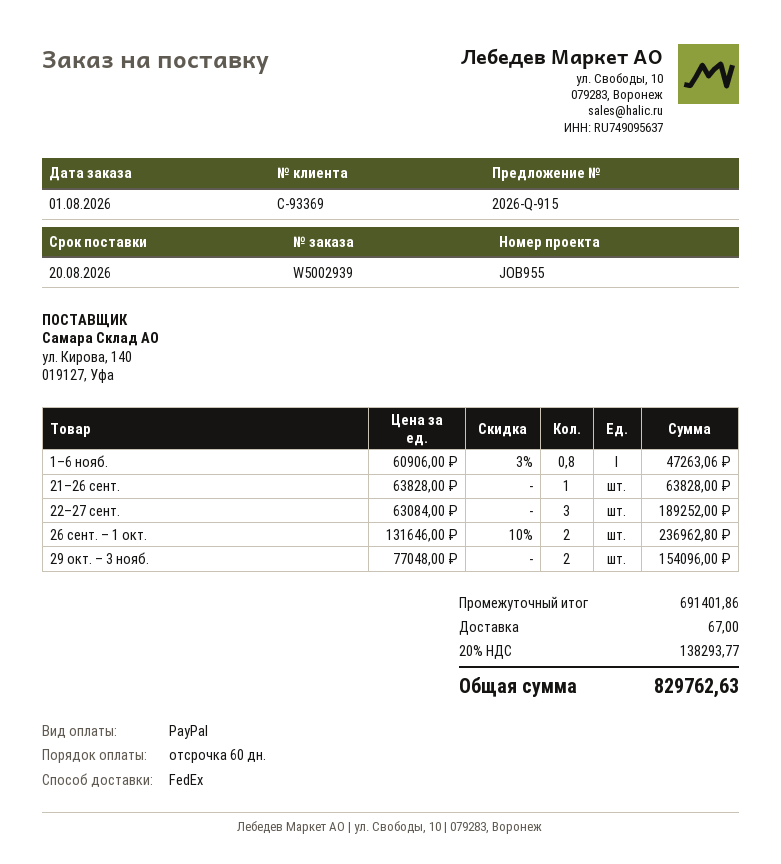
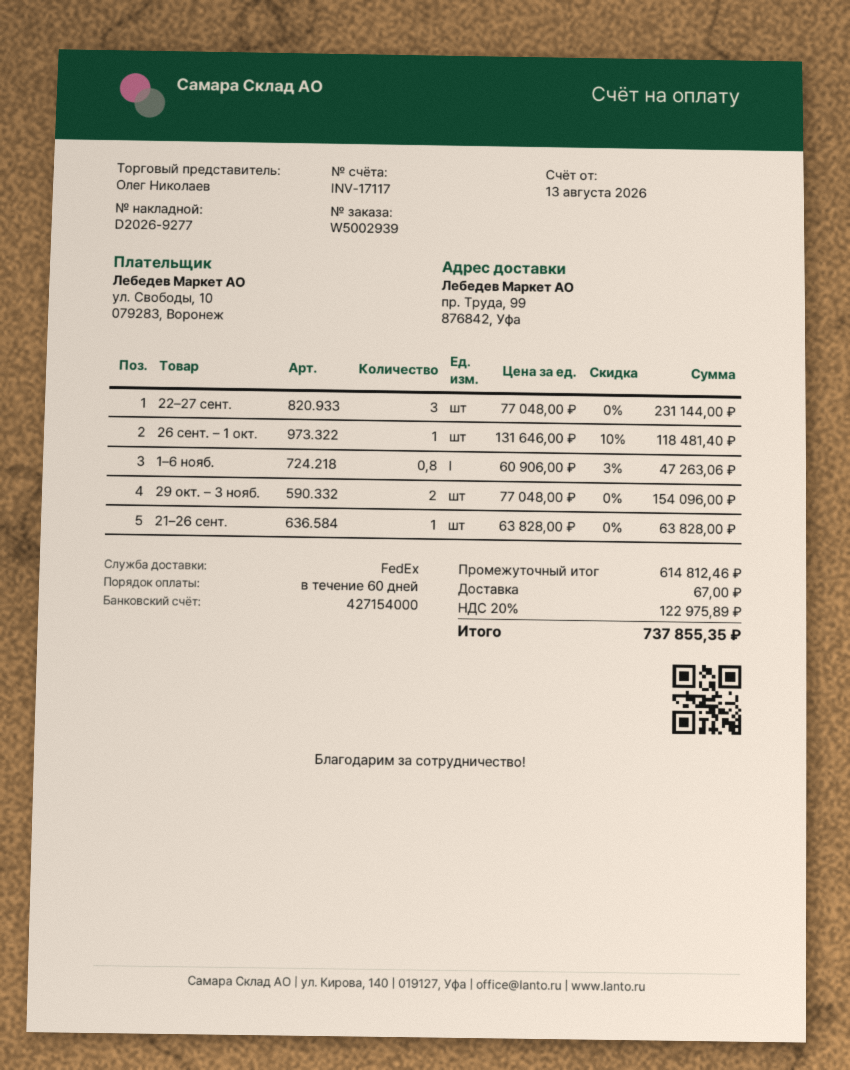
22–27 сент.: 3 x 63084.00 = 189252.00 -> 3 x 77048.00 = 231144.00
26 сент. – 1 окт.: 2 x 131646.00 - 10% = 236962.80 -> 1 x 131646.00 - 10% = 118481.40
subtotal: 691401.86 -> 614812.46
tax: 20% = 138293.77 -> 20% = 122975.89
total: 829762.63 -> 737855.35

